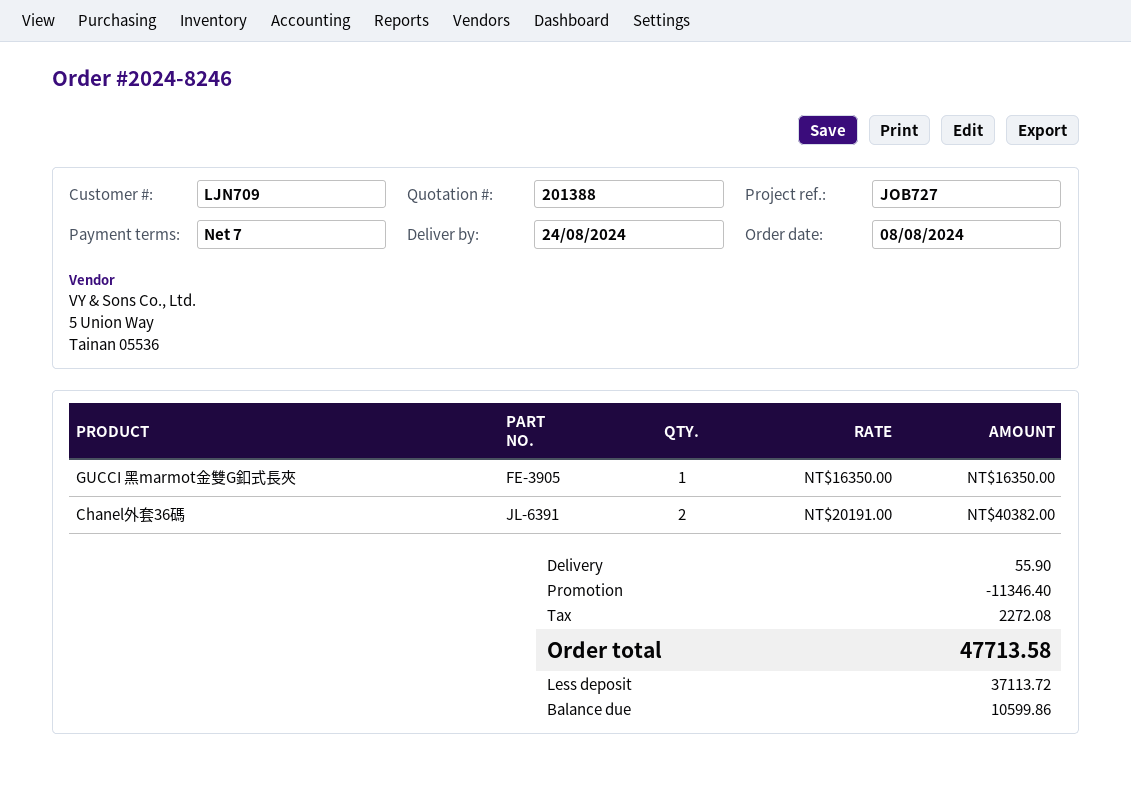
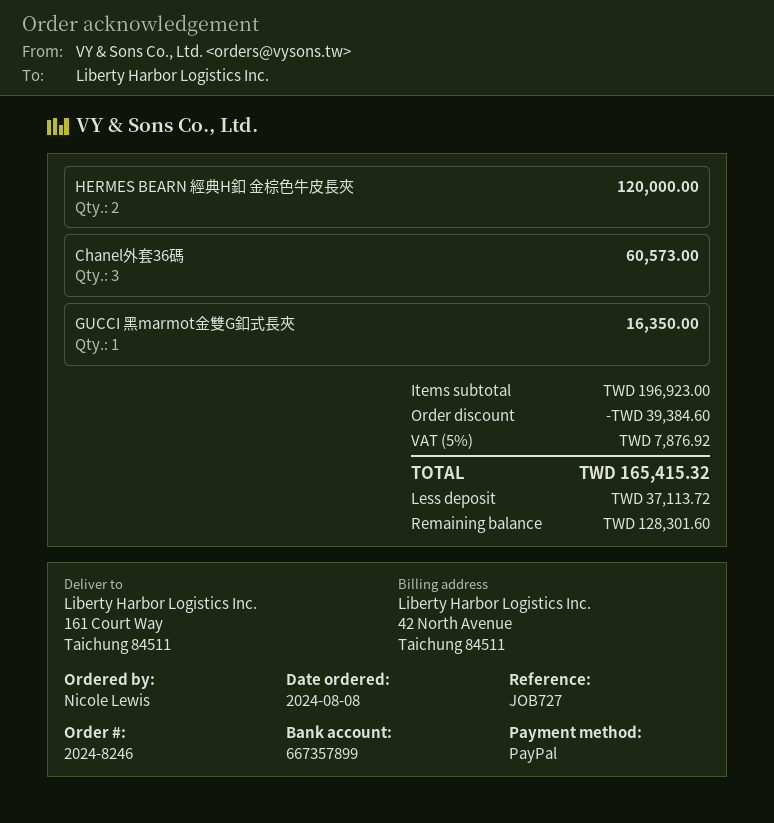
Chanel外套36碼: 2 for 40382.00 -> 3 for 60573.00
HERMES BEARN 經典H釦 金棕色牛皮長夾: none -> 2 for 120000.00
discount: 11346.40 -> 39384.60
shipping: 55.90 -> none
tax: 2272.08 -> 7876.92
total: 47713.58 -> 165415.32
balance: 10599.86 -> 128301.60

